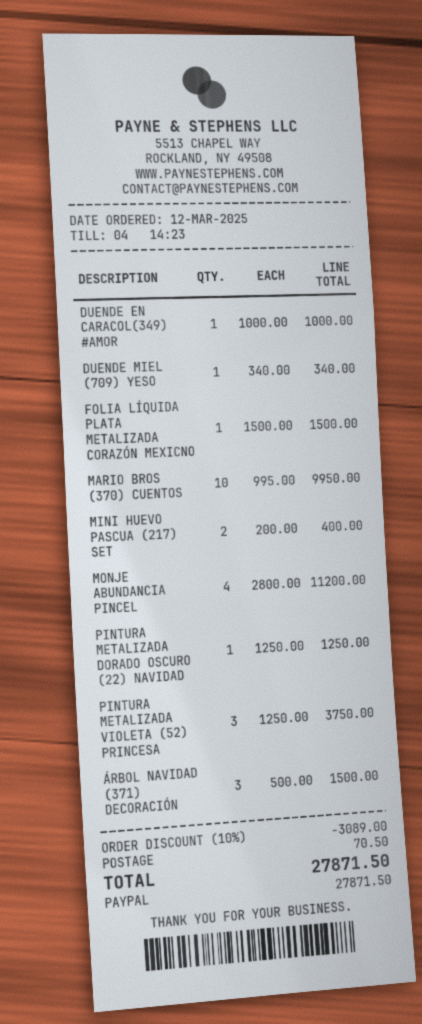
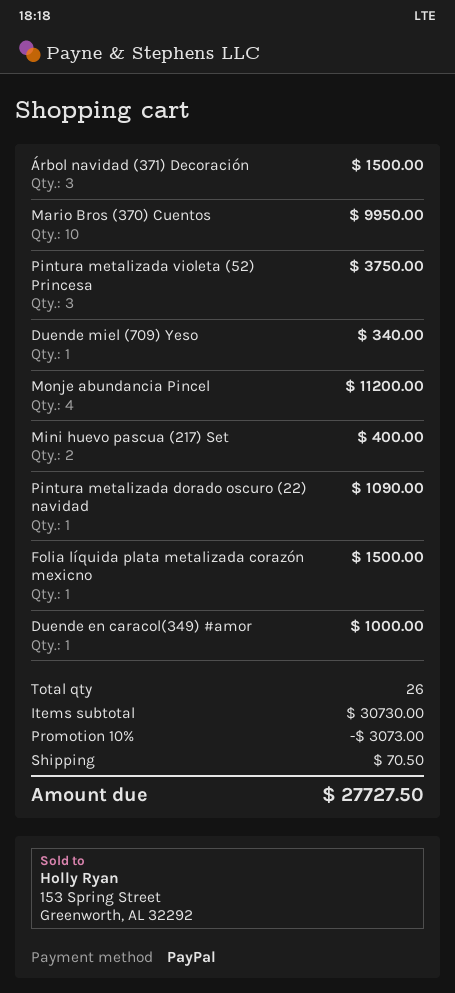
PINTURA METALIZADA DORADO OSCURO (22) NAVIDAD: 1 for 1250.00 -> 1 for 1090.00
discount: 10% = 3089.00 -> 10% = 3073.00
total: 27871.50 -> 27727.50

